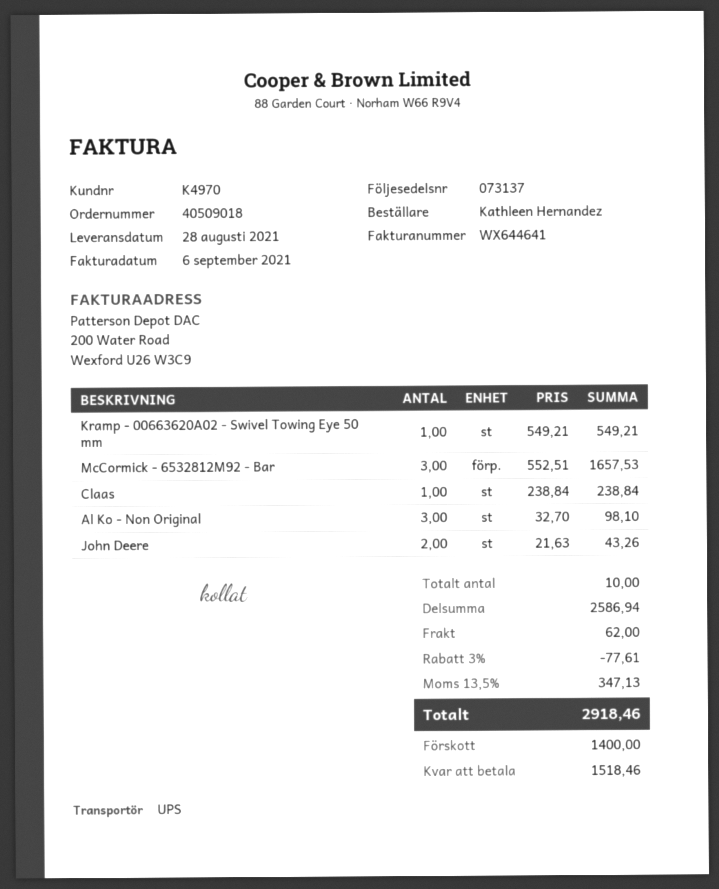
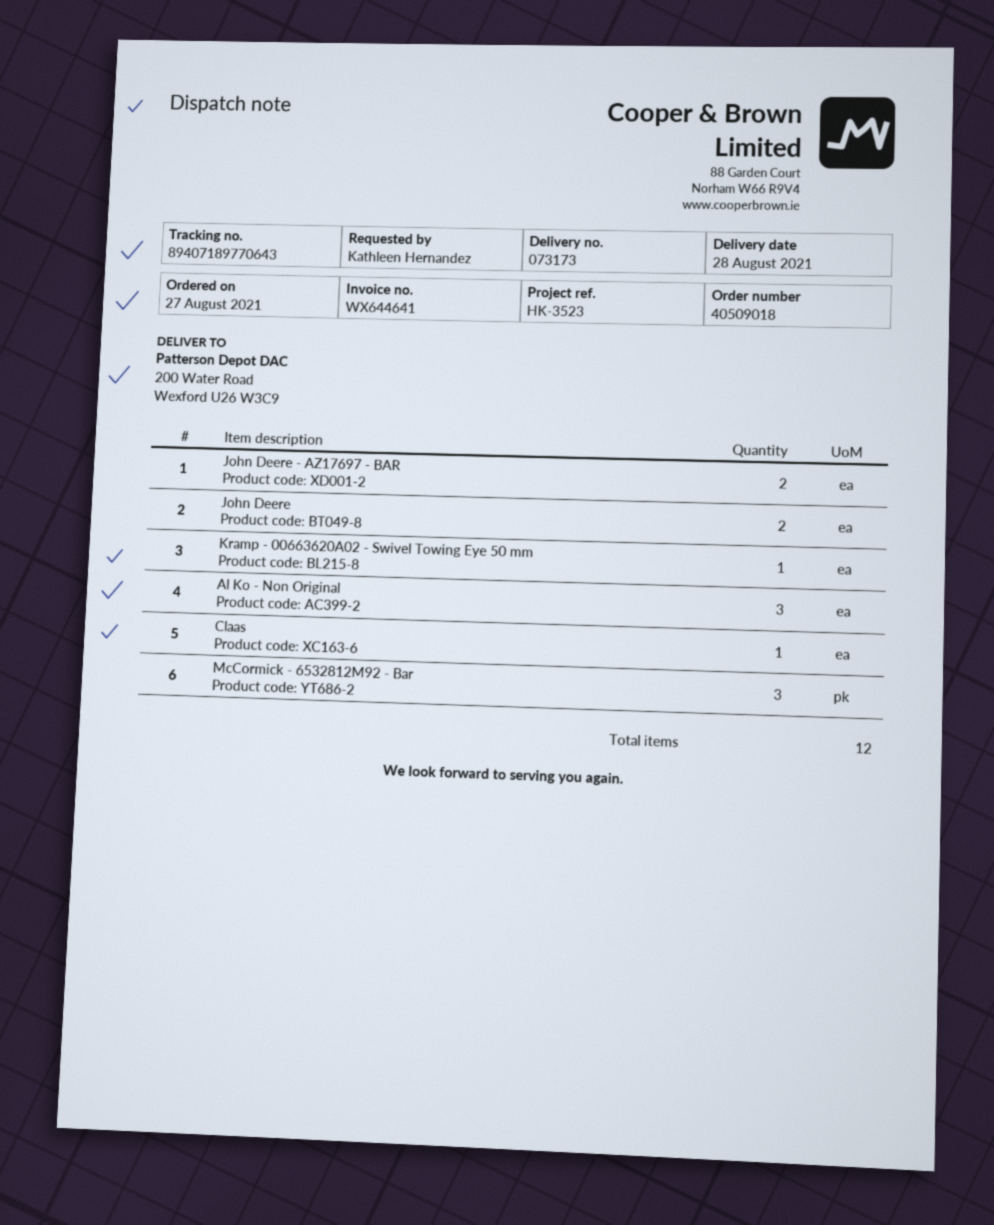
delivery note number: 073137 -> 073173
John Deere - AZ17697 - BAR: none -> 2
total quantity: 10 -> 12

